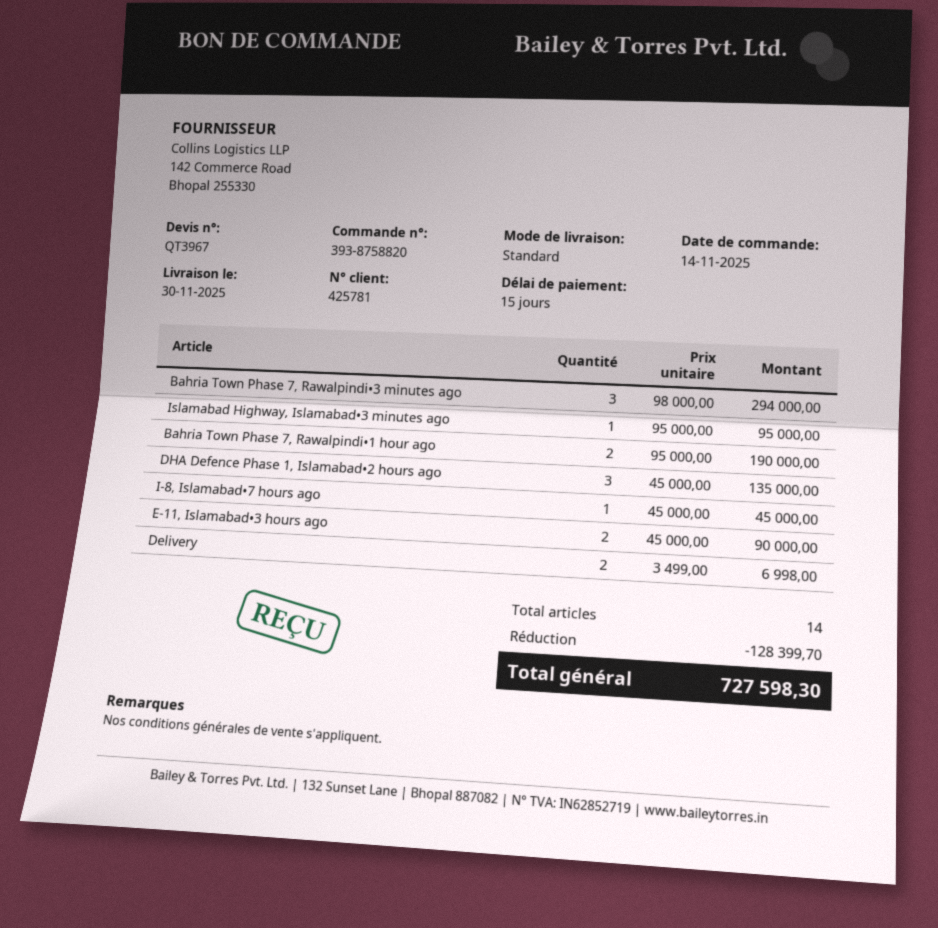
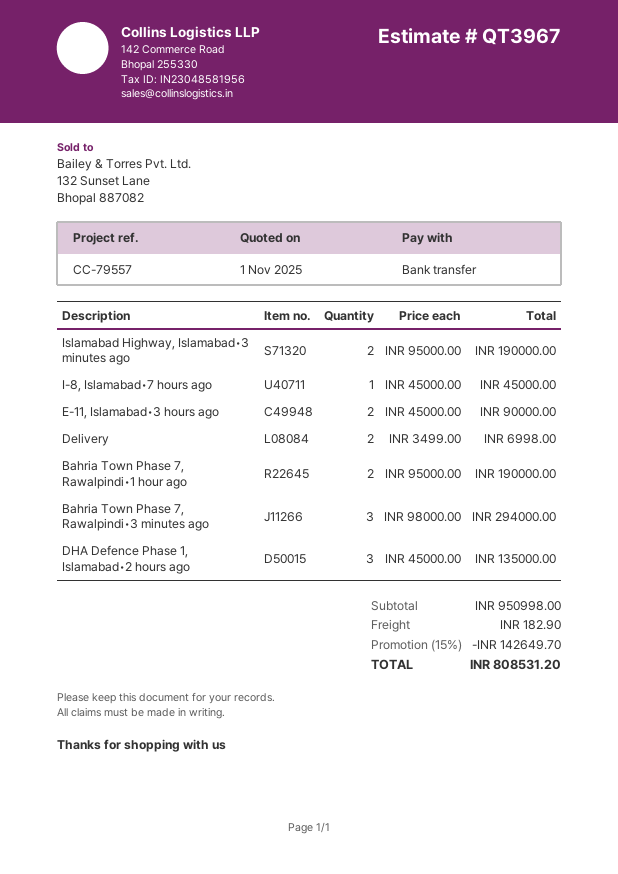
Islamabad Highway, Islamabad•3 minutes ago: 1 x 95000.00 = 95000.00 -> 2 x 95000.00 = 190000.00
discount: 128399.70 -> 142649.70
shipping: none -> 182.90
total: 727598.30 -> 808531.20

